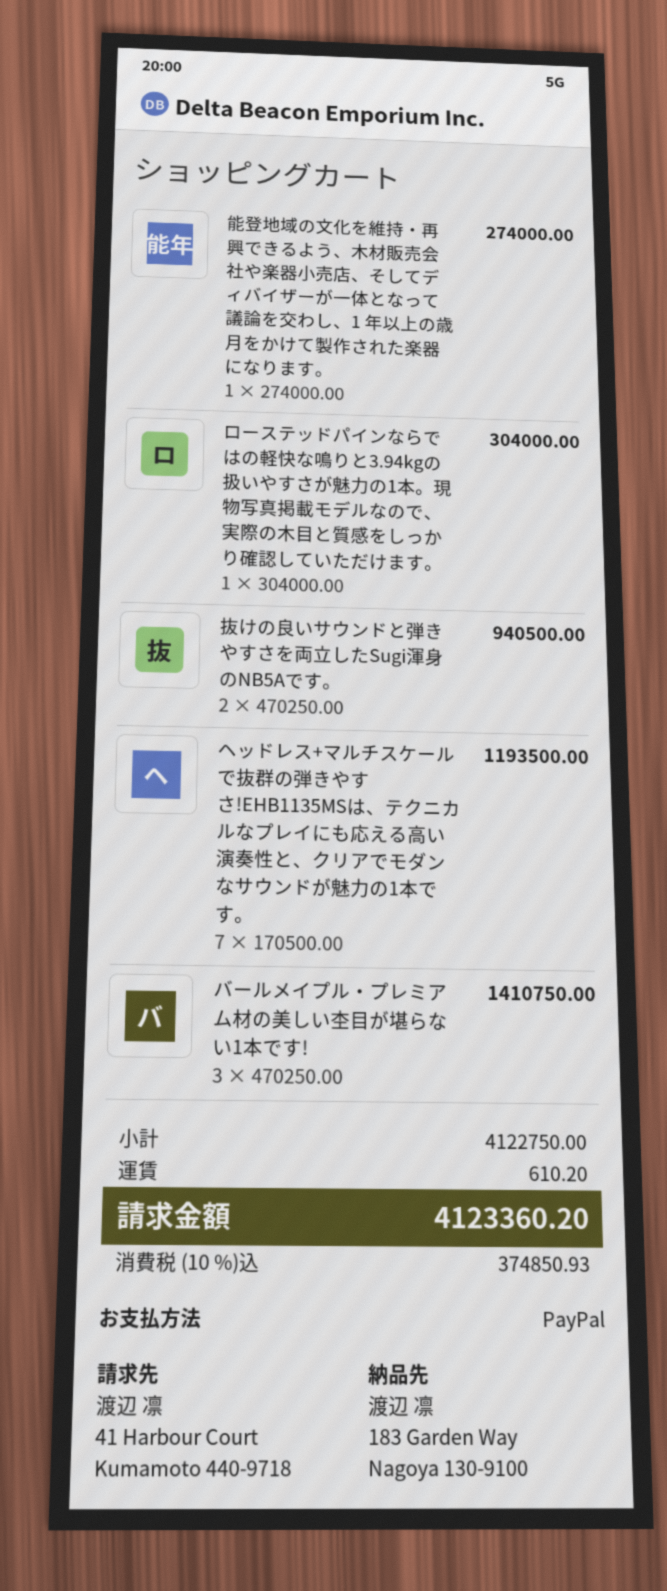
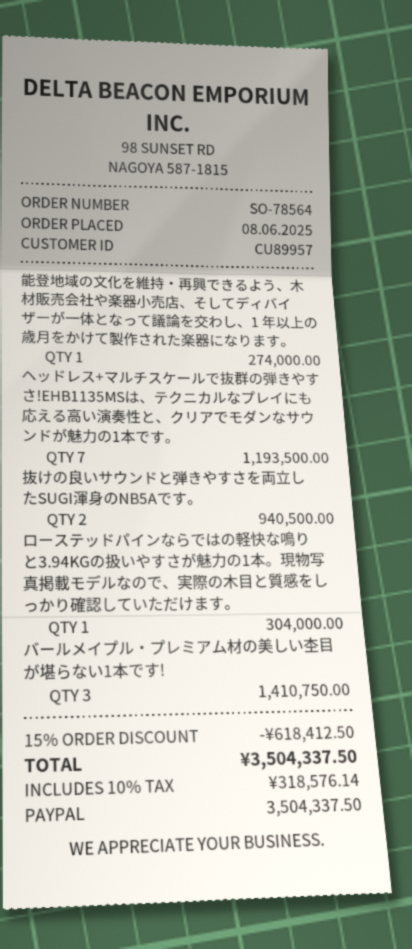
discount: none -> 15% = 618412.50
shipping: 610.20 -> none
tax: 10% = 374850.93 -> 10% = 318576.14
total: 4123360.20 -> 3504337.50

